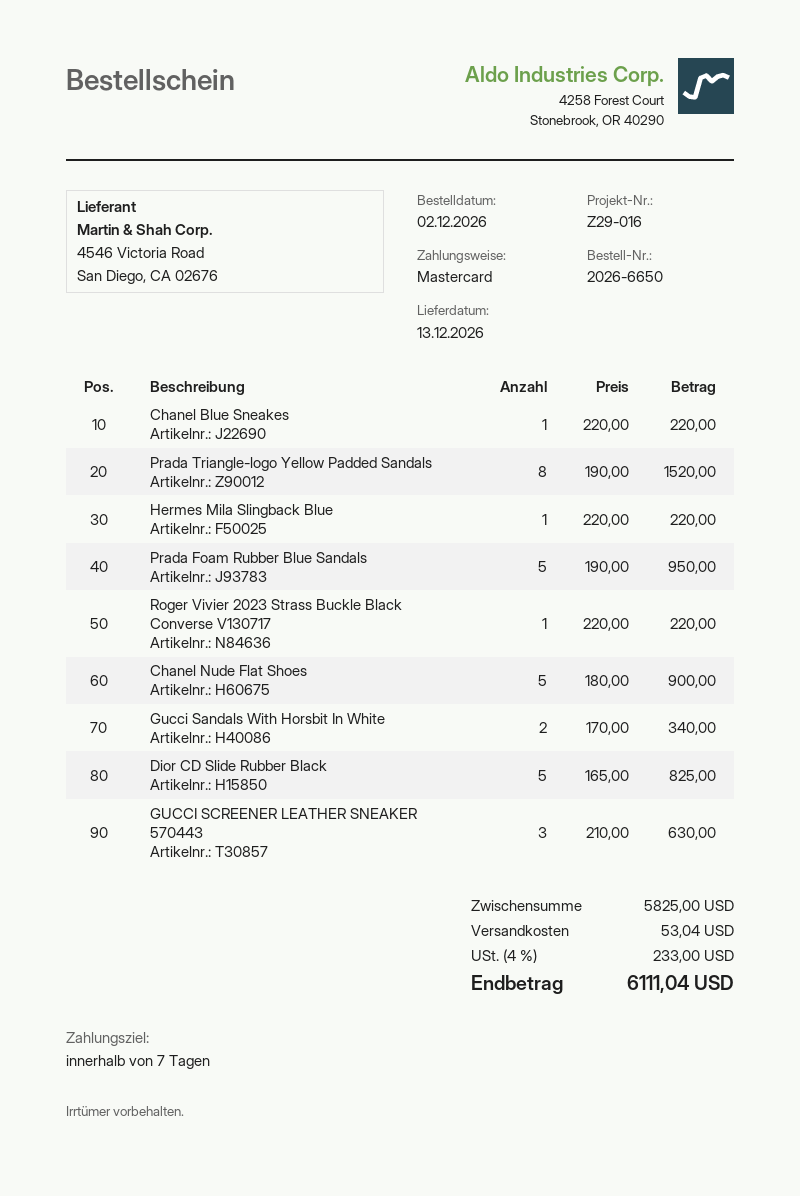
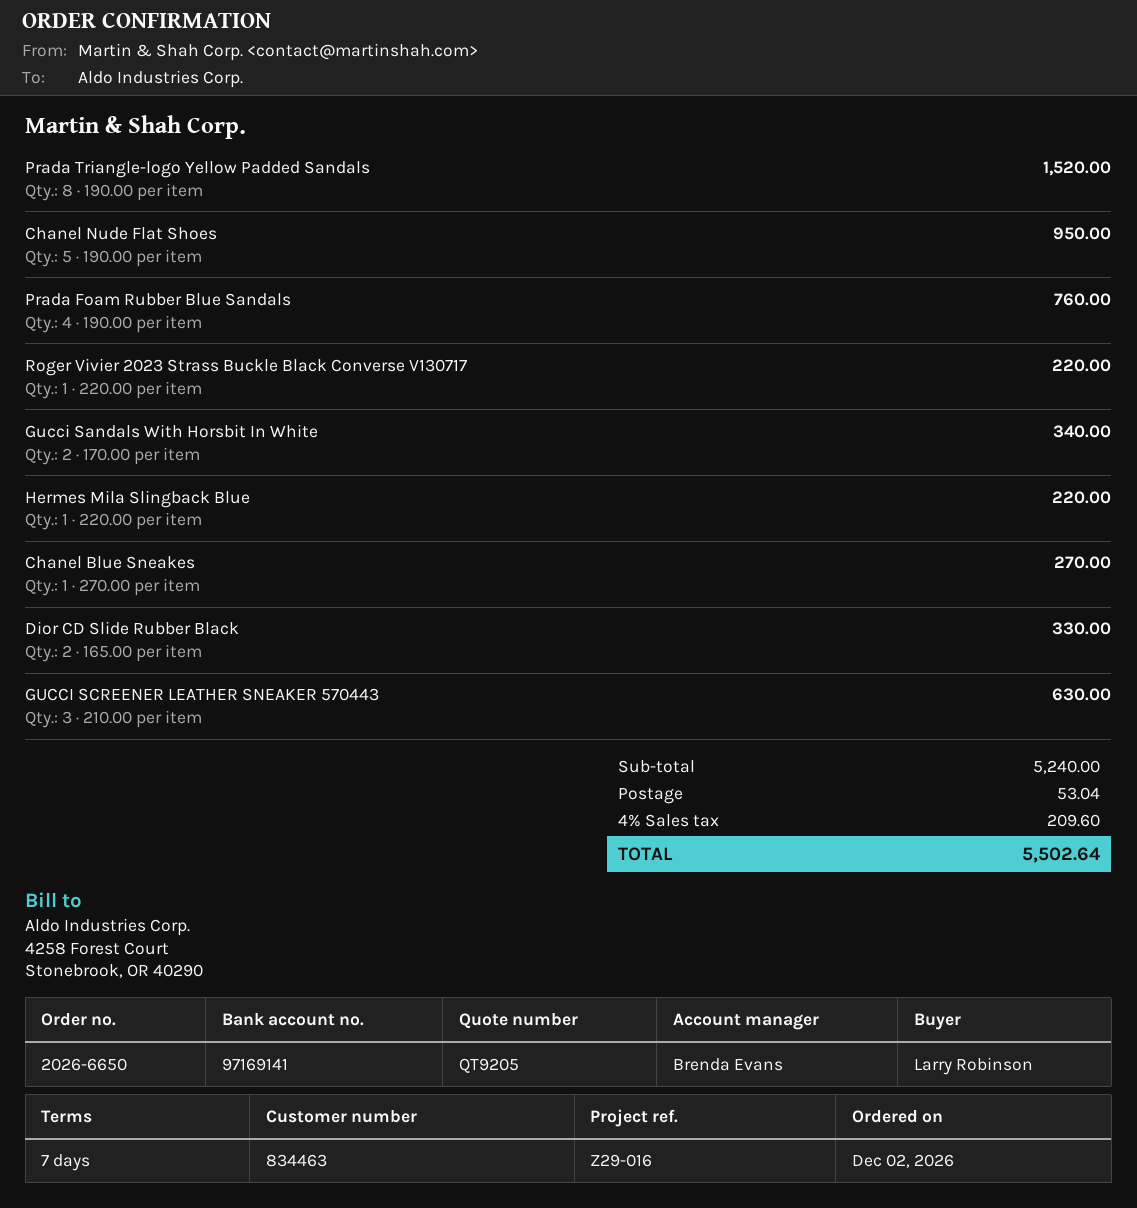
Chanel Blue Sneakes: 1 x 220.00 = 220.00 -> 1 x 270.00 = 270.00
Prada Foam Rubber Blue Sandals: 5 x 190.00 = 950.00 -> 4 x 190.00 = 760.00
Chanel Nude Flat Shoes: 5 x 180.00 = 900.00 -> 5 x 190.00 = 950.00
Dior CD Slide Rubber Black: 5 x 165.00 = 825.00 -> 2 x 165.00 = 330.00
subtotal: 5825.00 -> 5240.00
tax: 4% = 233.00 -> 4% = 209.60
total: 6111.04 -> 5502.64

